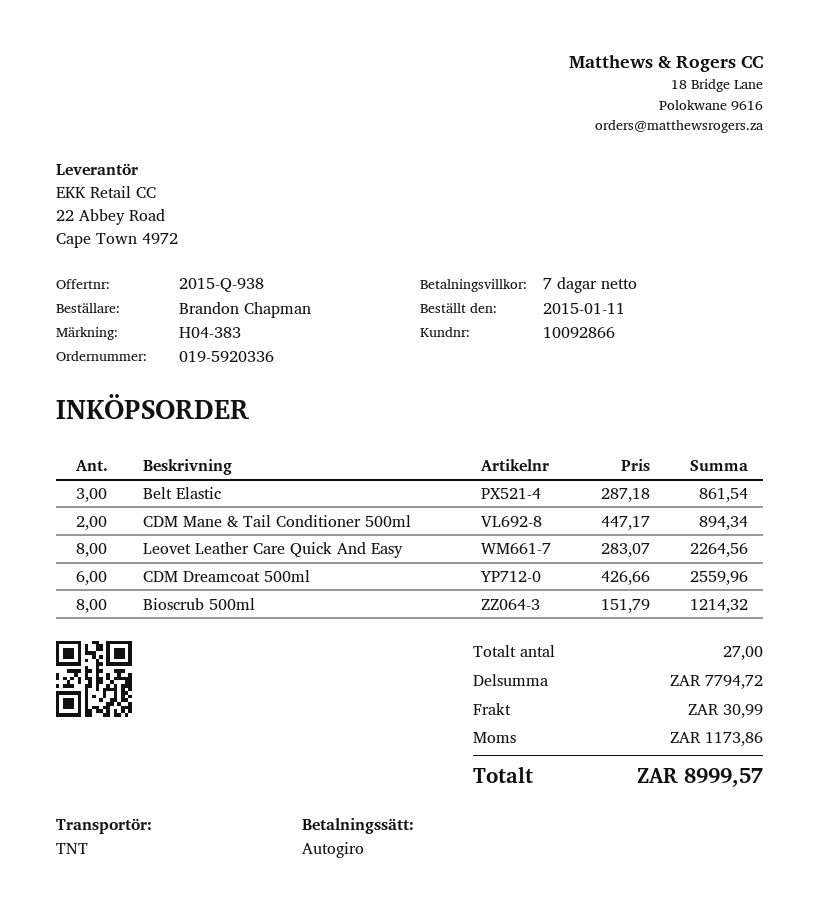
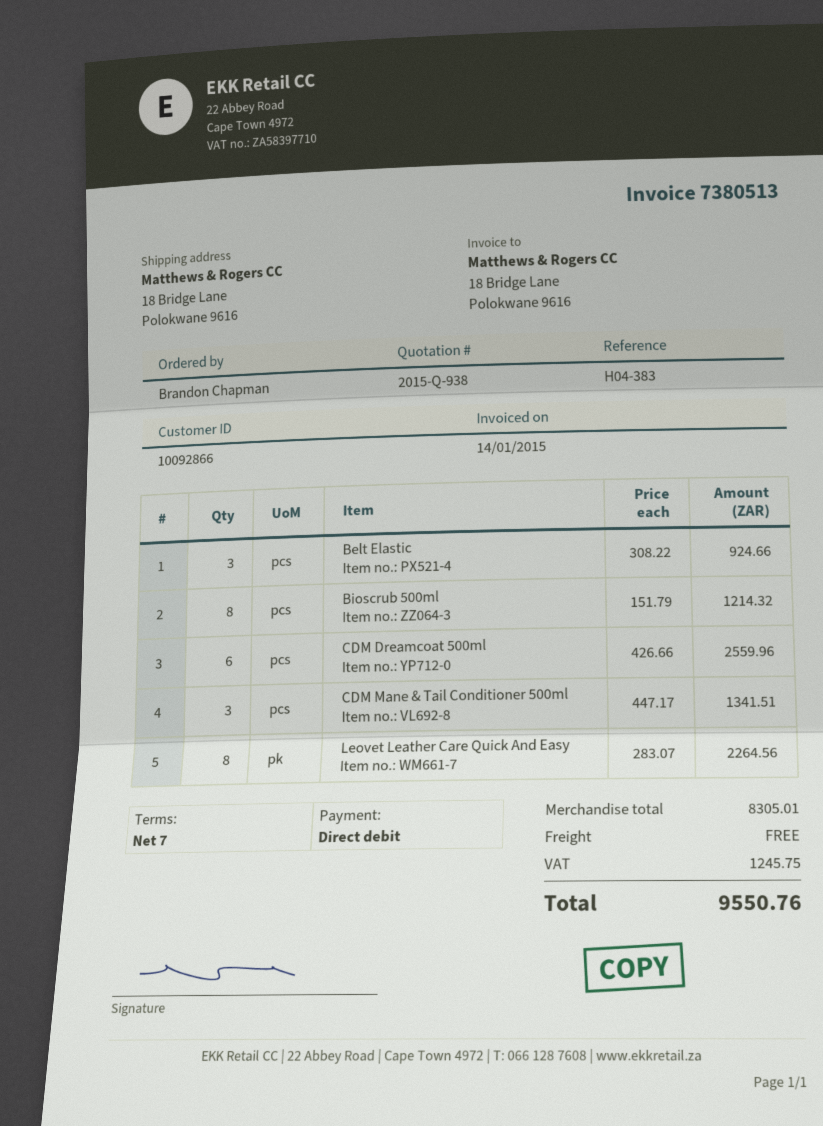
Belt Elastic: 3 x 287.18 = 861.54 -> 3 x 308.22 = 924.66
CDM Mane & Tail Conditioner 500ml: 2 x 447.17 = 894.34 -> 3 x 447.17 = 1341.51
subtotal: 7794.72 -> 8305.01
shipping: 30.99 -> 0.00
tax: 1173.86 -> 1245.75
total: 8999.57 -> 9550.76

